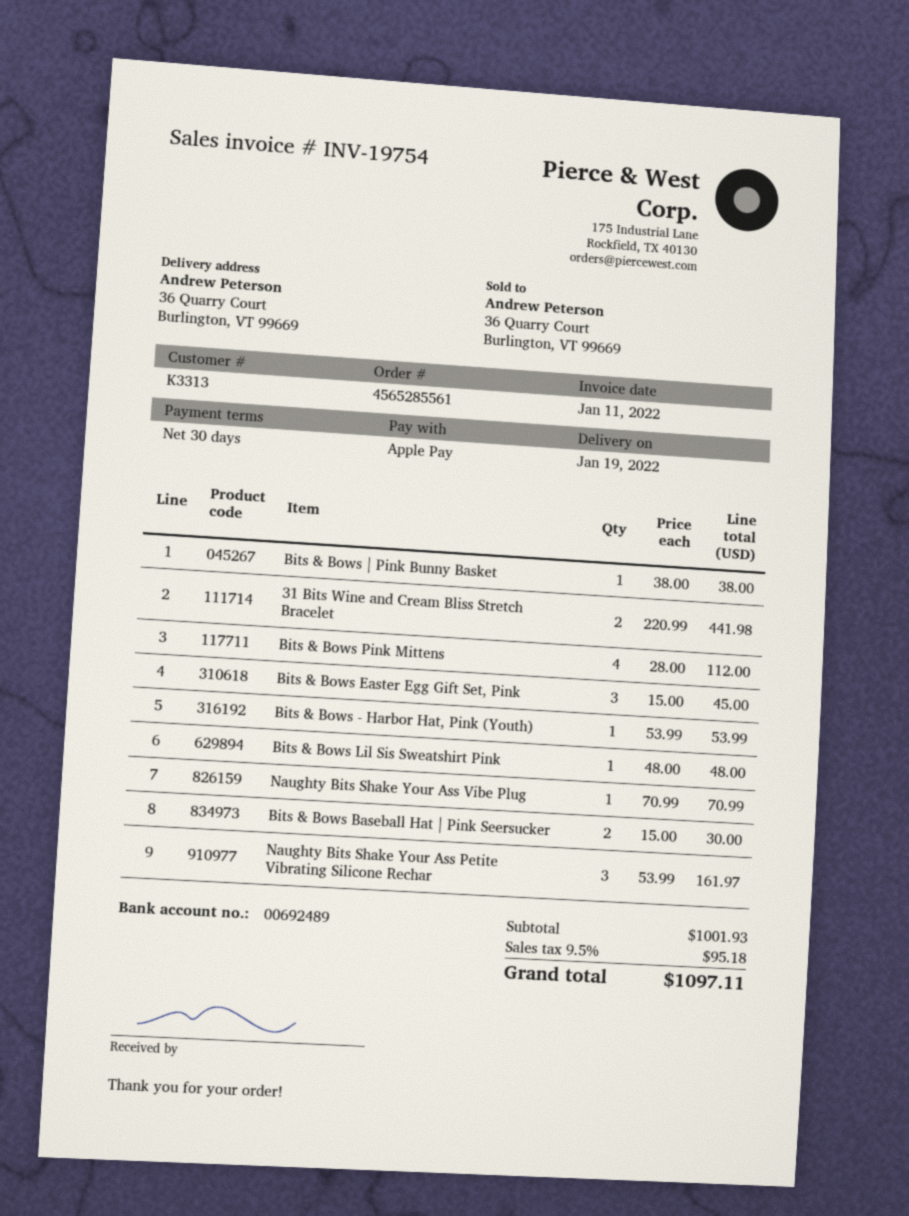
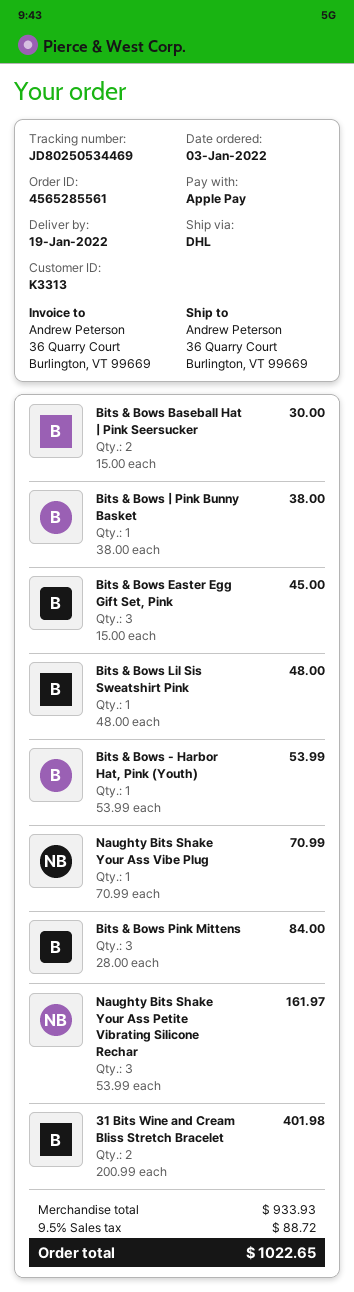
31 Bits Wine and Cream Bliss Stretch Bracelet: 2 x 220.99 = 441.98 -> 2 x 200.99 = 401.98
Bits & Bows Pink Mittens: 4 x 28.00 = 112.00 -> 3 x 28.00 = 84.00
subtotal: 1001.93 -> 933.93
tax: 9.5% = 95.18 -> 9.5% = 88.72
total: 1097.11 -> 1022.65

